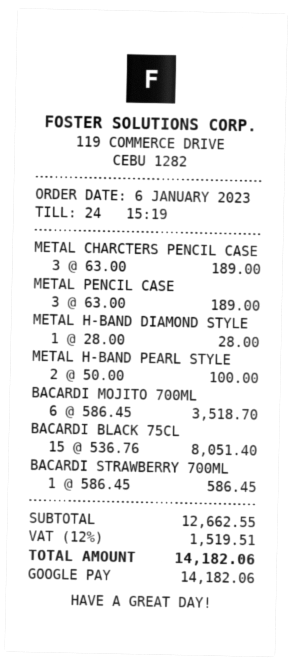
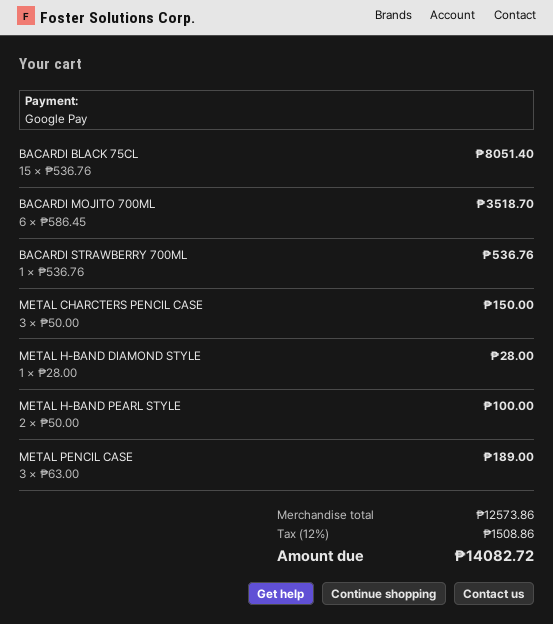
METAL CHARCTERS PENCIL CASE: 3 x 63.00 = 189.00 -> 3 x 50.00 = 150.00
BACARDI STRAWBERRY 700ML: 1 x 586.45 = 586.45 -> 1 x 536.76 = 536.76
subtotal: 12662.55 -> 12573.86
tax: 12% = 1519.51 -> 12% = 1508.86
total: 14182.06 -> 14082.72

